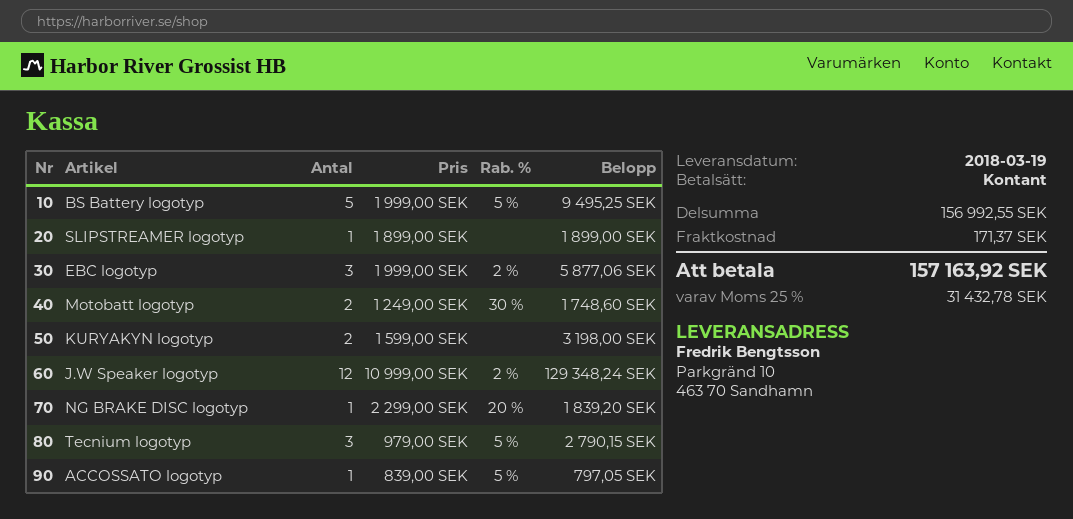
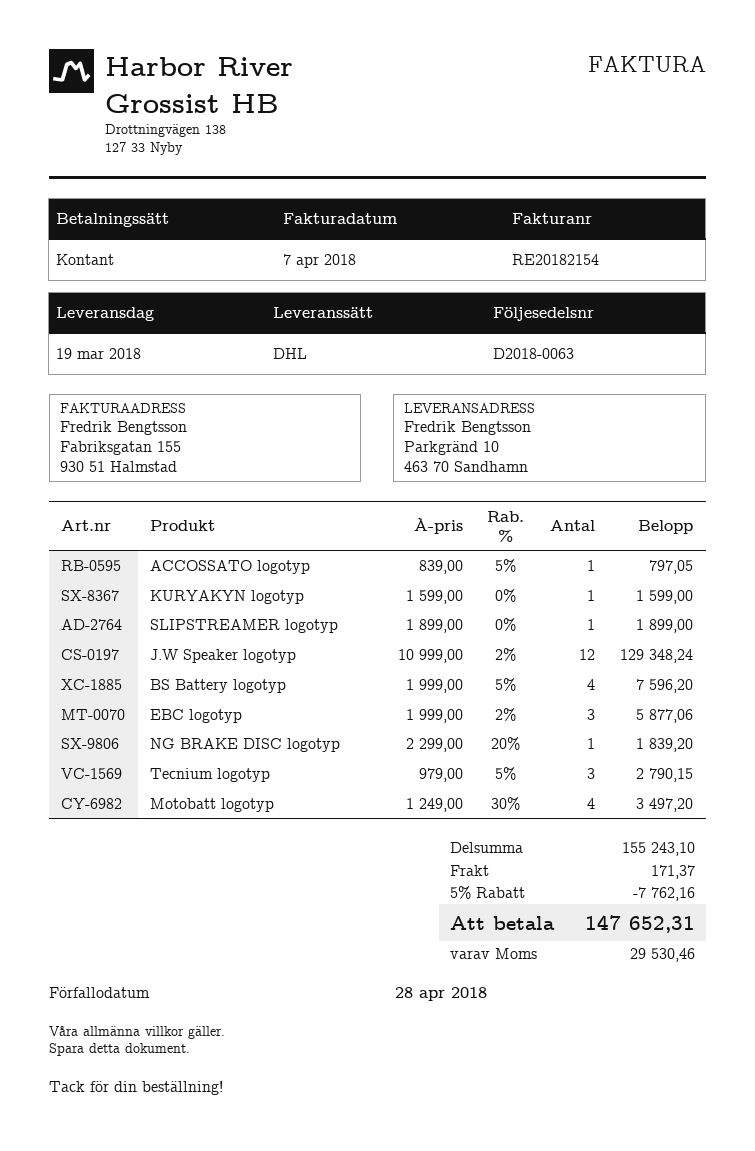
BS Battery logotyp: 5 x 1999.00 - 5% = 9495.25 -> 4 x 1999.00 - 5% = 7596.20
Motobatt logotyp: 2 x 1249.00 - 30% = 1748.60 -> 4 x 1249.00 - 30% = 3497.20
KURYAKYN logotyp: 2 x 1599.00 = 3198.00 -> 1 x 1599.00 = 1599.00
subtotal: 156992.55 -> 155243.10
discount: none -> 5% = 7762.16
tax: 31432.78 -> 29530.46
total: 157163.92 -> 147652.31

